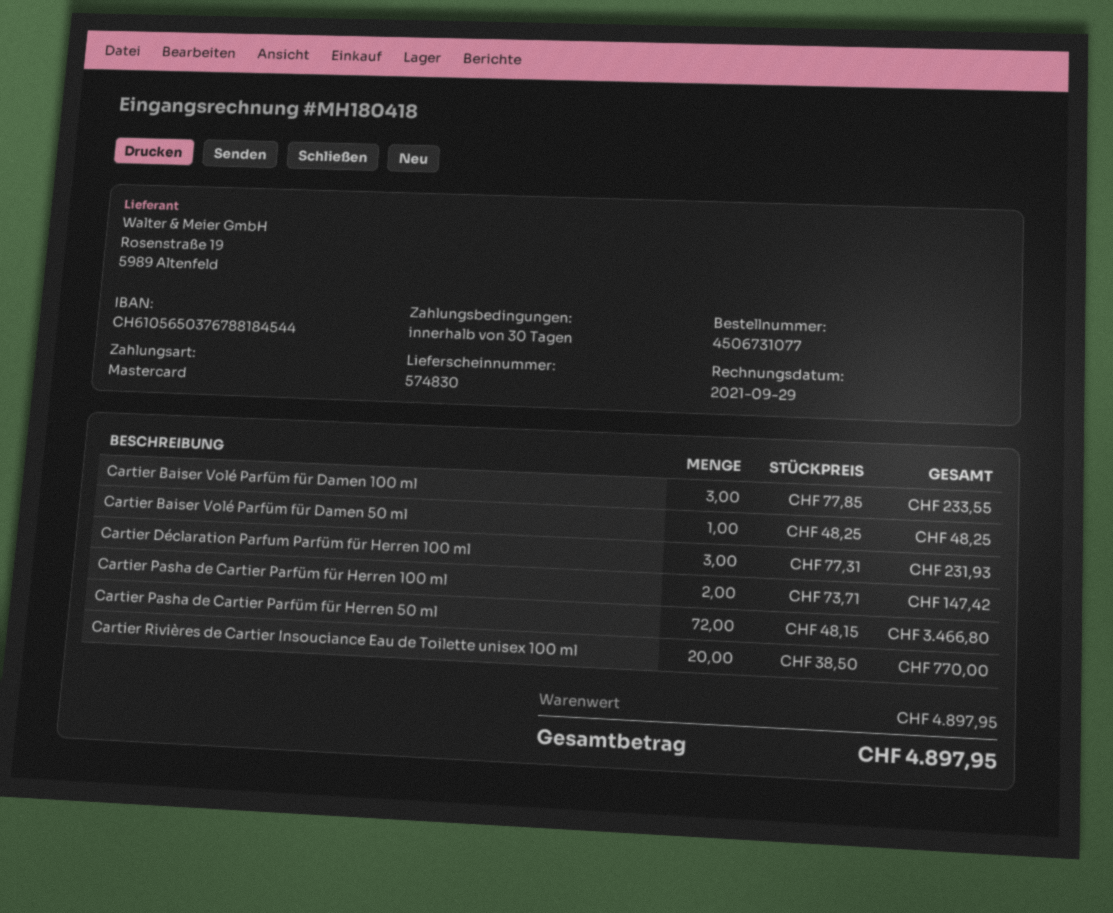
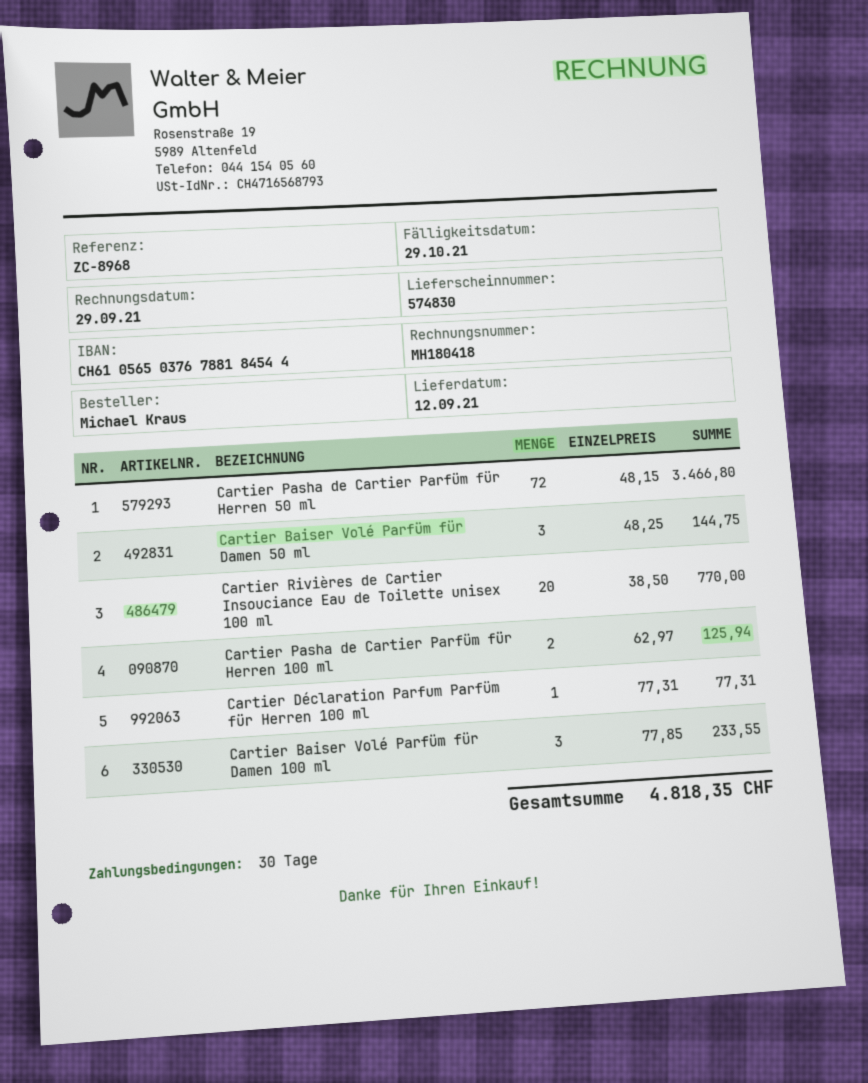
Cartier Baiser Volé Parfüm für Damen 50 ml: 1 x 48.25 = 48.25 -> 3 x 48.25 = 144.75
Cartier Déclaration Parfum Parfüm für Herren 100 ml: 3 x 77.31 = 231.93 -> 1 x 77.31 = 77.31
Cartier Pasha de Cartier Parfüm für Herren 100 ml: 2 x 73.71 = 147.42 -> 2 x 62.97 = 125.94
total: 4897.95 -> 4818.35

